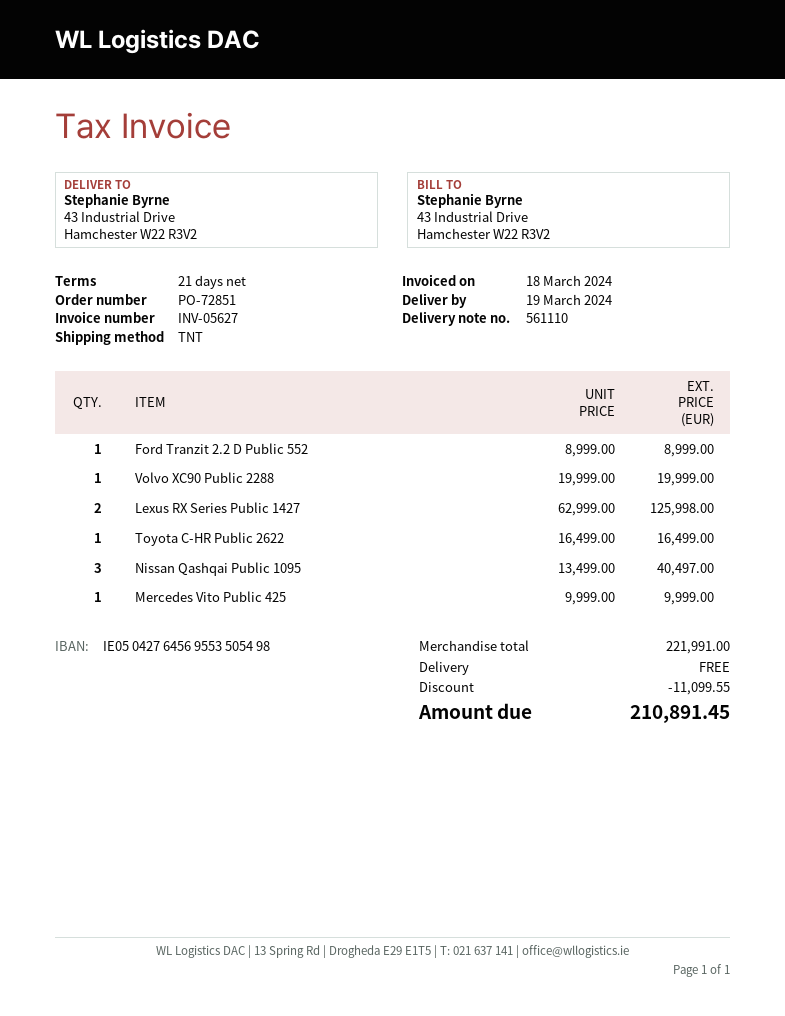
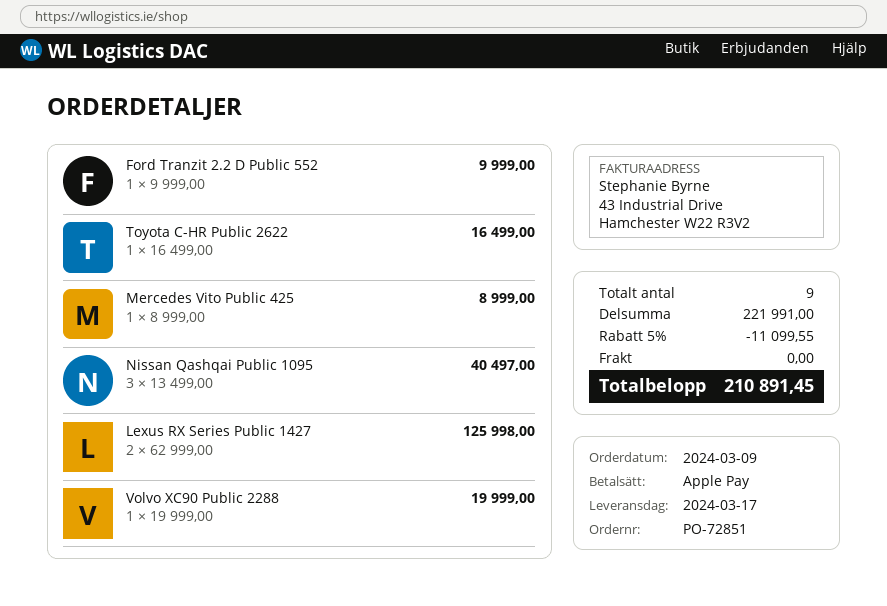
delivery date: 2024-03-19 -> 2024-03-17
Ford Tranzit 2.2 D Public 552: 1 x 8999.00 = 8999.00 -> 1 x 9999.00 = 9999.00
Mercedes Vito Public 425: 1 x 9999.00 = 9999.00 -> 1 x 8999.00 = 8999.00

